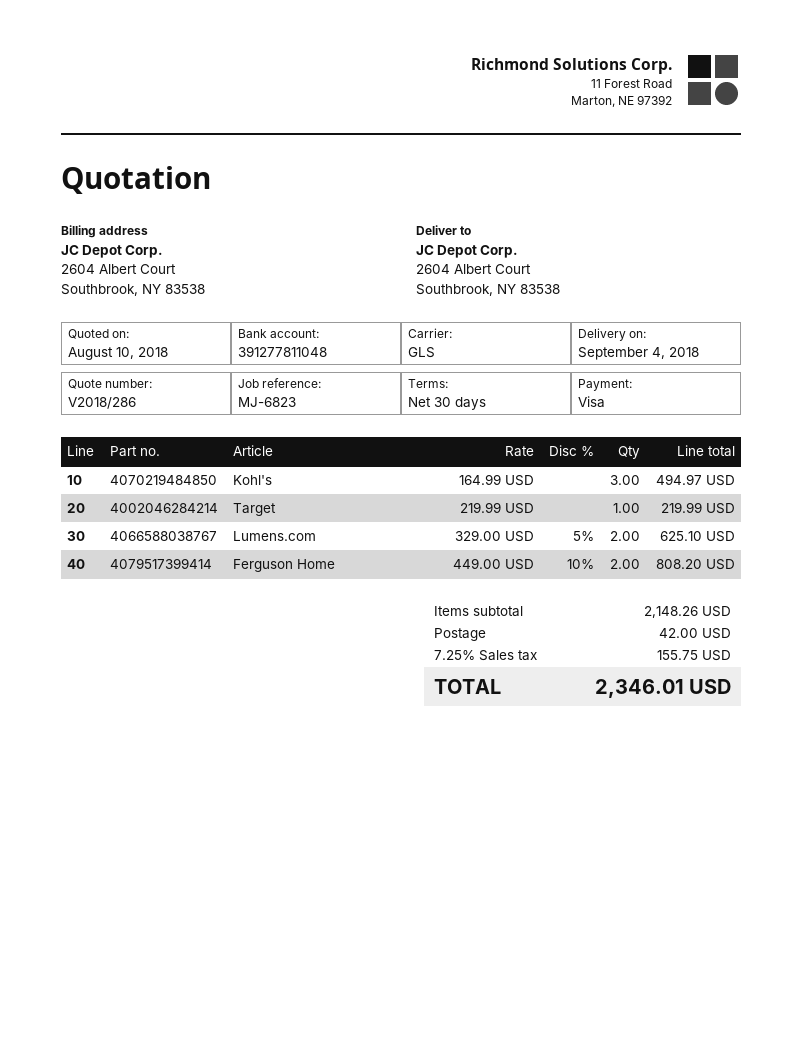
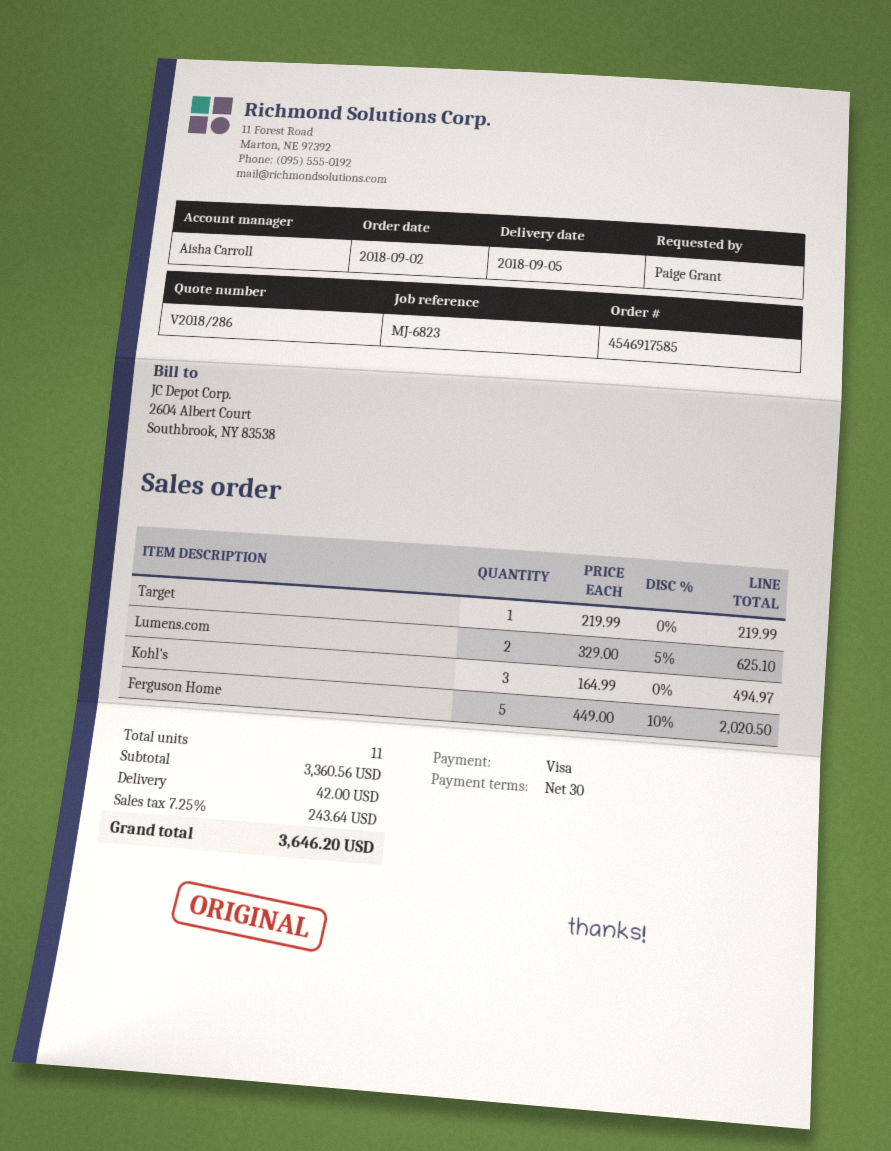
delivery date: 2018-09-04 -> 2018-09-05
Ferguson Home: 2 x 449.00 - 10% = 808.20 -> 5 x 449.00 - 10% = 2020.50
subtotal: 2148.26 -> 3360.56
tax: 7.25% = 155.75 -> 7.25% = 243.64
total: 2346.01 -> 3646.20

